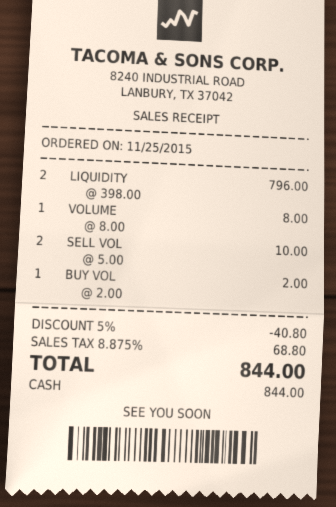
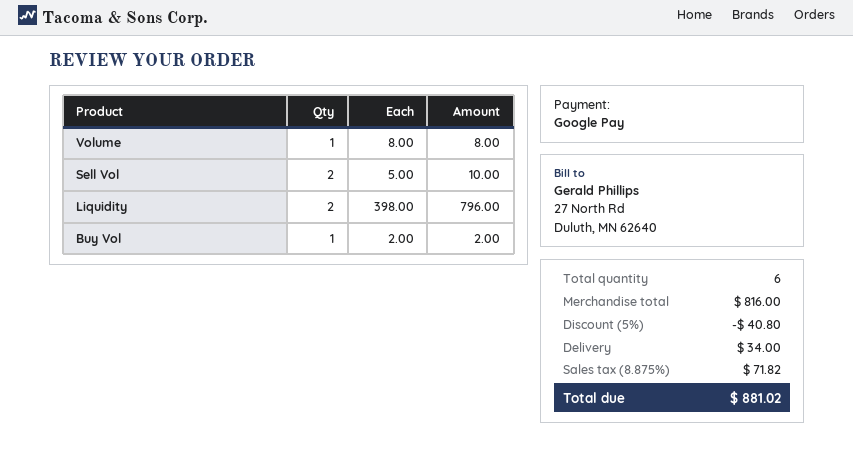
payment method: cash -> Google Pay
shipping: none -> 34.00
tax: 8.875% = 68.80 -> 8.875% = 71.82
total: 844.00 -> 881.02

